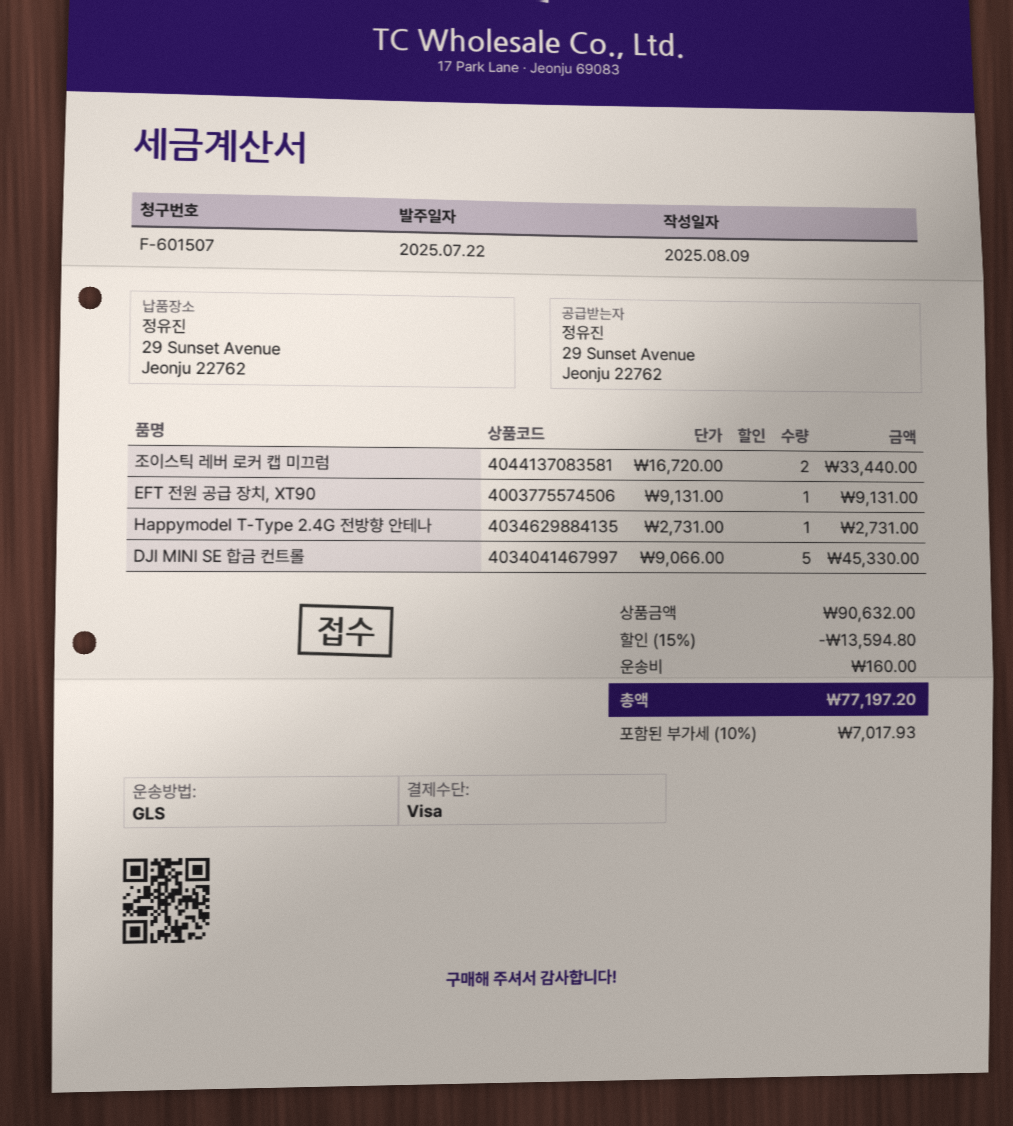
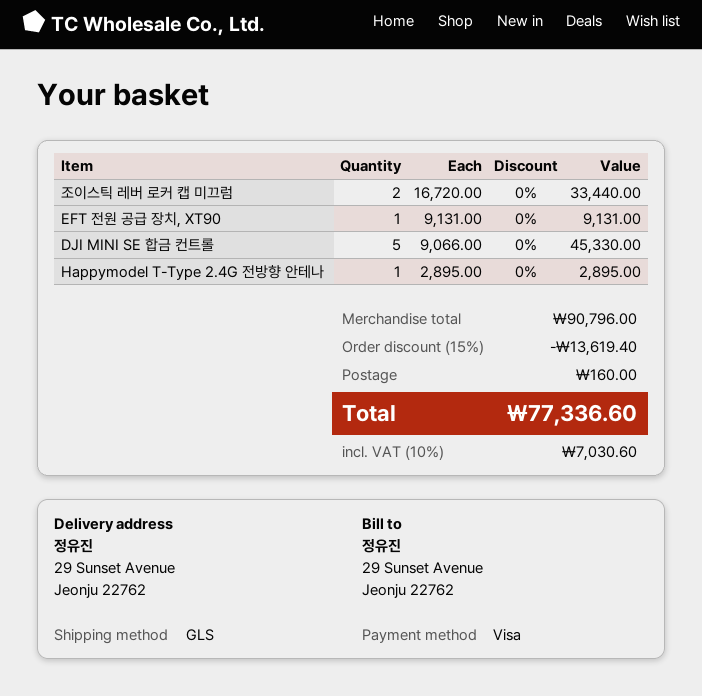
Happymodel T-Type 2.4G 전방향 안테나: 1 x 2731.00 = 2731.00 -> 1 x 2895.00 = 2895.00
subtotal: 90632.00 -> 90796.00
discount: 15% = 13594.80 -> 15% = 13619.40
tax: 10% = 7017.93 -> 10% = 7030.60
total: 77197.20 -> 77336.60

